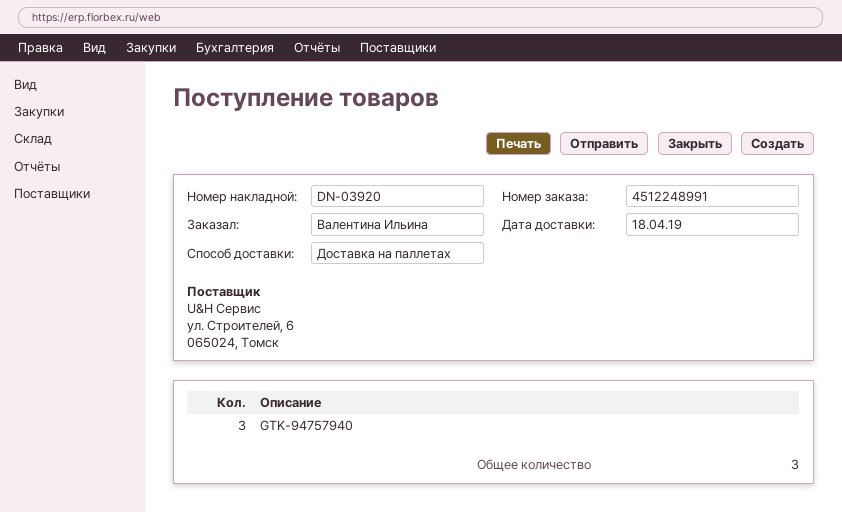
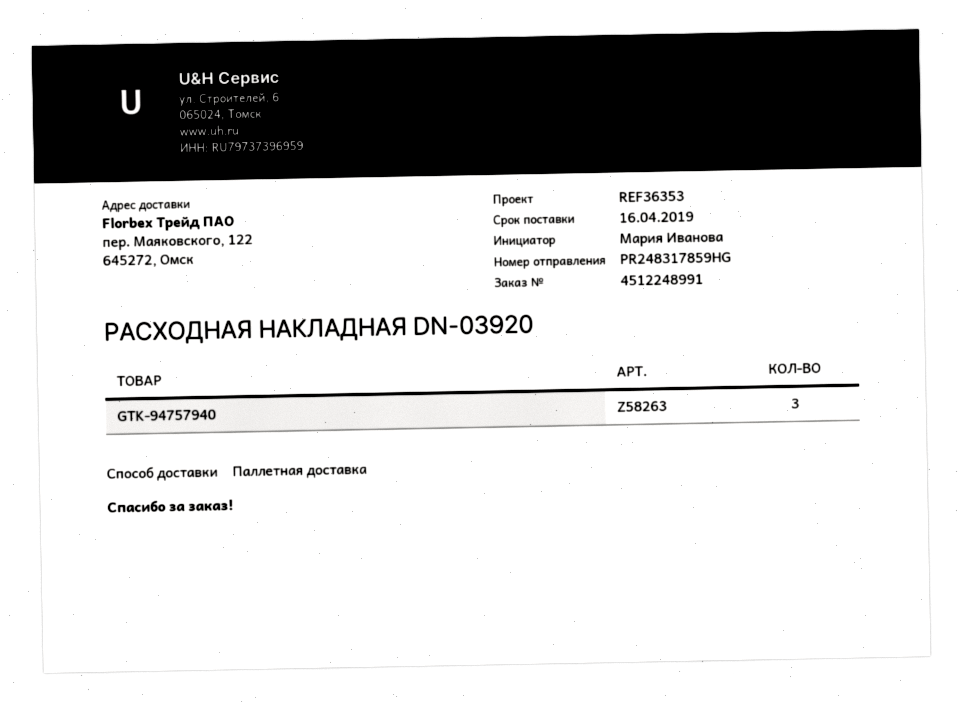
delivery date: 2019-04-18 -> 2019-04-16
ordered by: Валентина Ильина -> Мария Иванова

